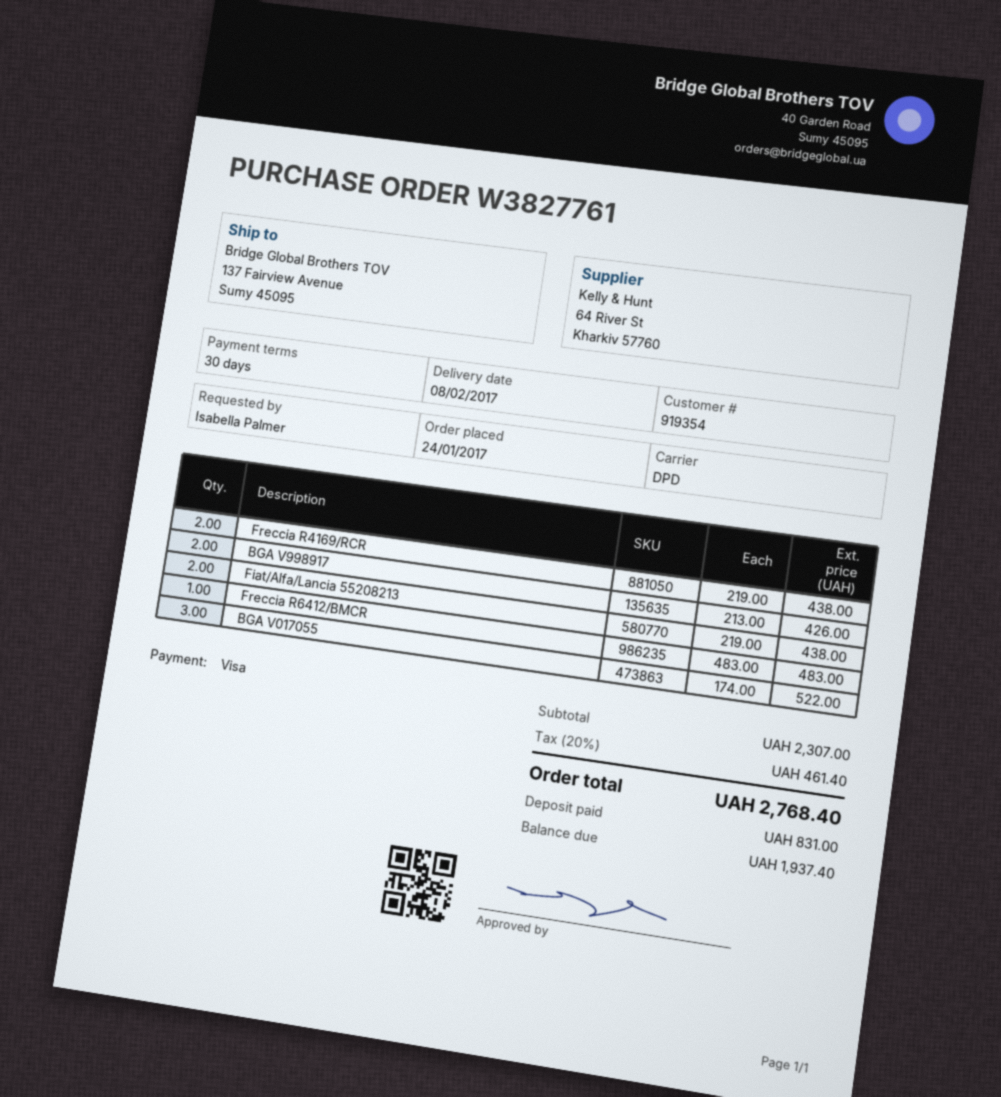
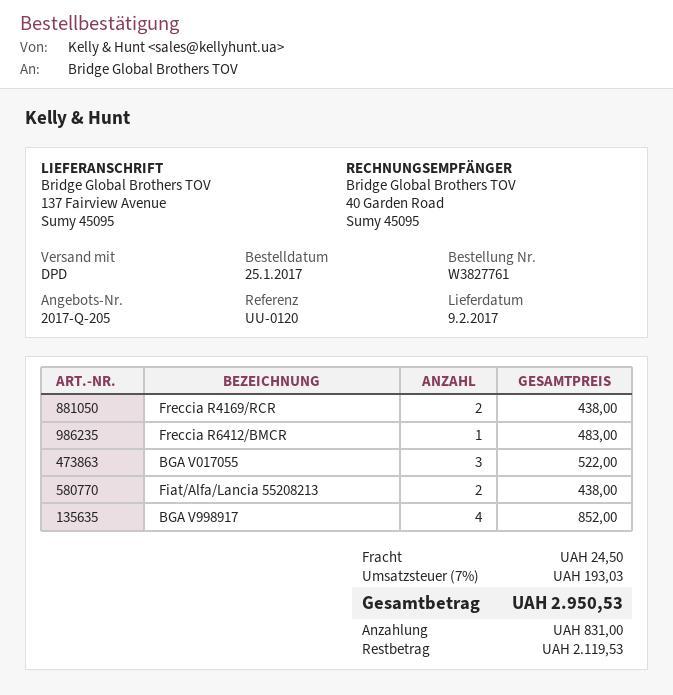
order date: 2017-01-24 -> 2017-01-25
delivery date: 2017-02-08 -> 2017-02-09
BGA V998917: 2 for 426.00 -> 4 for 852.00
shipping: none -> 24.50
tax: 20% = 461.40 -> 7% = 193.03
total: 2768.40 -> 2950.53
balance: 1937.40 -> 2119.53

